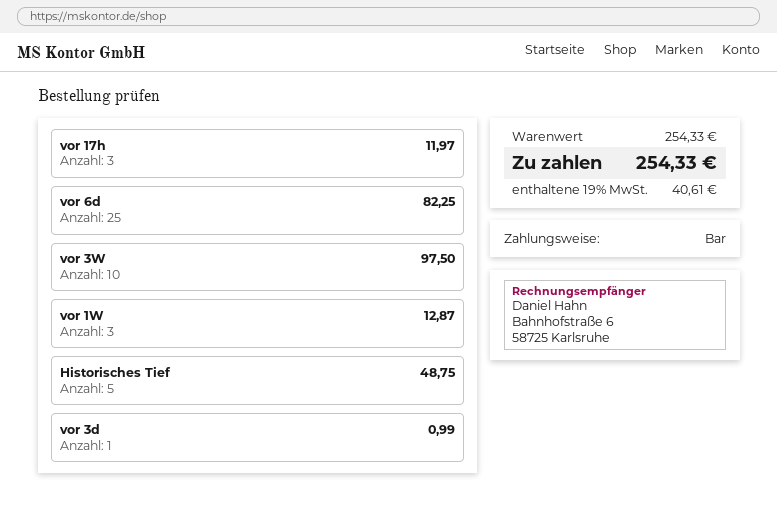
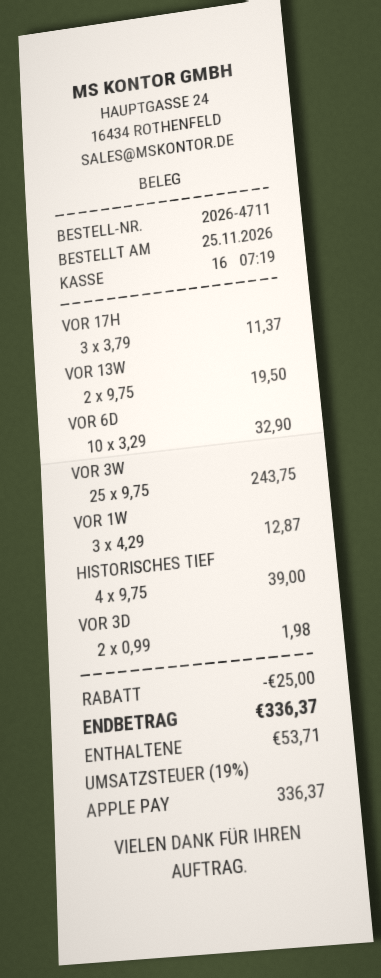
payment method: cash -> Apple Pay
vor 17h: 3 for 11.97 -> 3 for 11.37
vor 6d: 25 for 82.25 -> 10 for 32.90
vor 3W: 10 for 97.50 -> 25 for 243.75
Historisches Tief: 5 for 48.75 -> 4 for 39.00
vor 3d: 1 for 0.99 -> 2 for 1.98
VOR 13W: none -> 2 for 19.50
discount: none -> 25.00
tax: 19% = 40.61 -> 19% = 53.71
total: 254.33 -> 336.37

